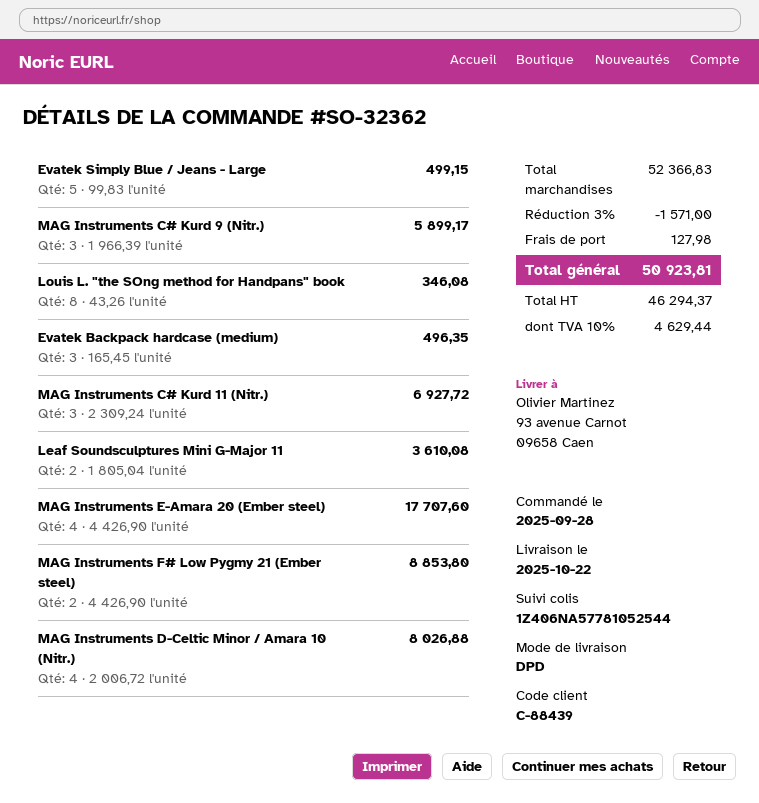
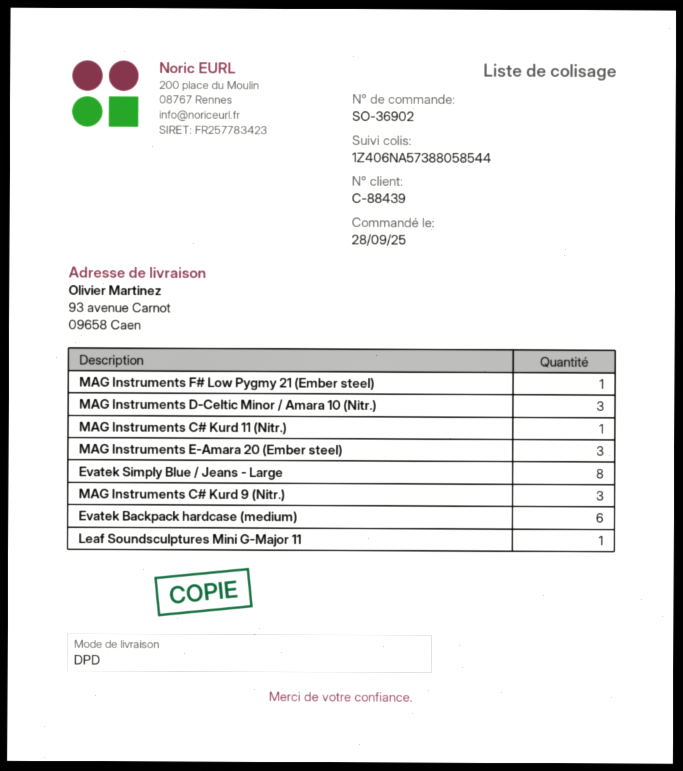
order number: SO-32362 -> SO-36902
tracking number: 1Z406NA57781052544 -> 1Z406NA57388058544
Evatek Simply Blue / Jeans - Large: 5 -> 8
Louis L. "the SOng method for Handpans" book: 8 -> none
Evatek Backpack hardcase (medium): 3 -> 6
MAG Instruments C# Kurd 11 (Nitr.): 3 -> 1
Leaf Soundsculptures Mini G-Major 11: 2 -> 1
MAG Instruments E-Amara 20 (Ember steel): 4 -> 3
MAG Instruments F# Low Pygmy 21 (Ember steel): 2 -> 1
MAG Instruments D-Celtic Minor / Amara 10 (Nitr.): 4 -> 3

